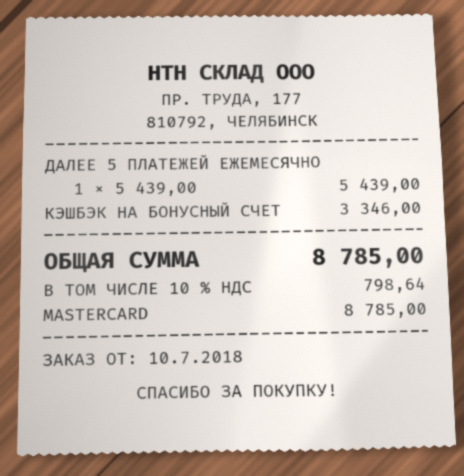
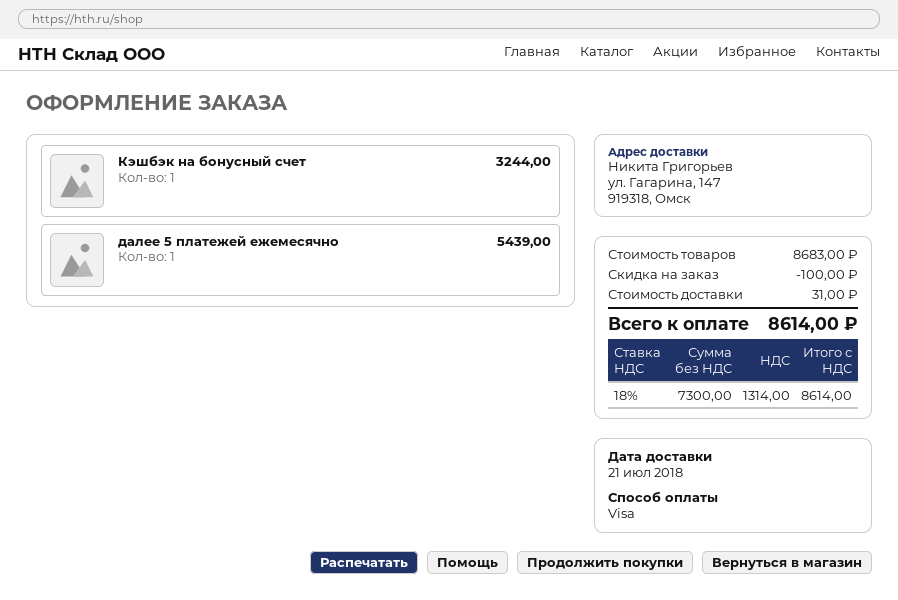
payment method: Mastercard -> Visa
КЭШБЭК НА БОНУСНЫЙ СЧЕТ: 1 for 3346.00 -> 1 for 3244.00
discount: none -> 100.00
shipping: none -> 31.00
tax: 10% = 798.64 -> 18% = 1314.00
total: 8785.00 -> 8614.00

